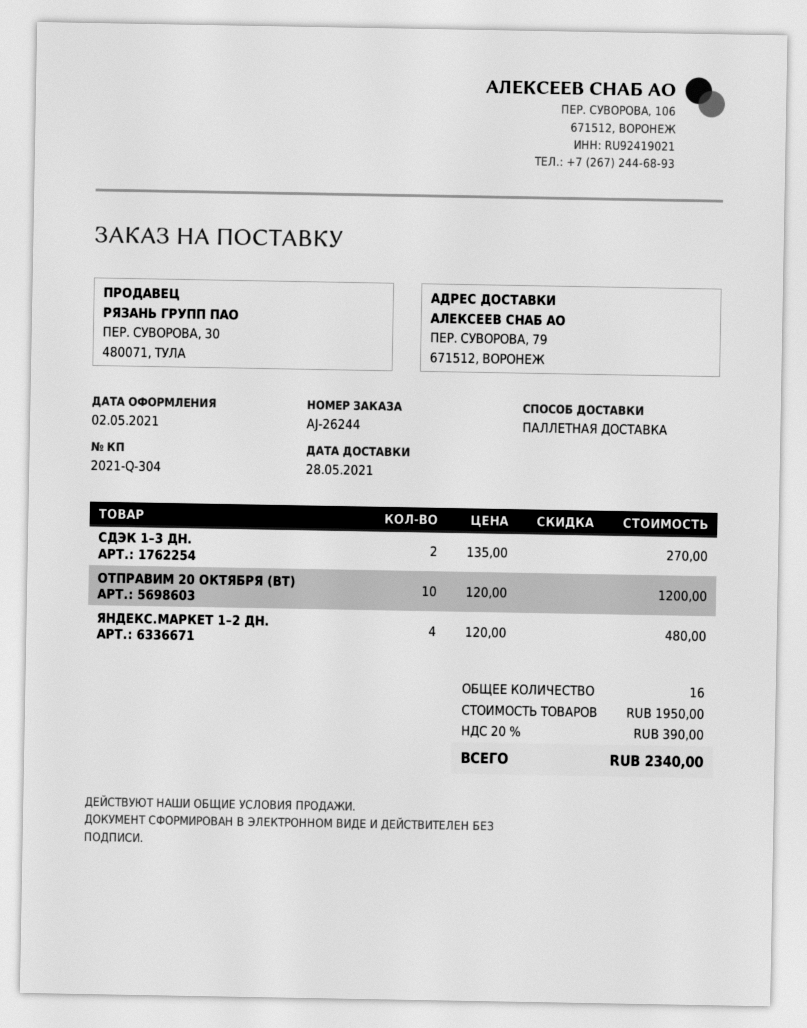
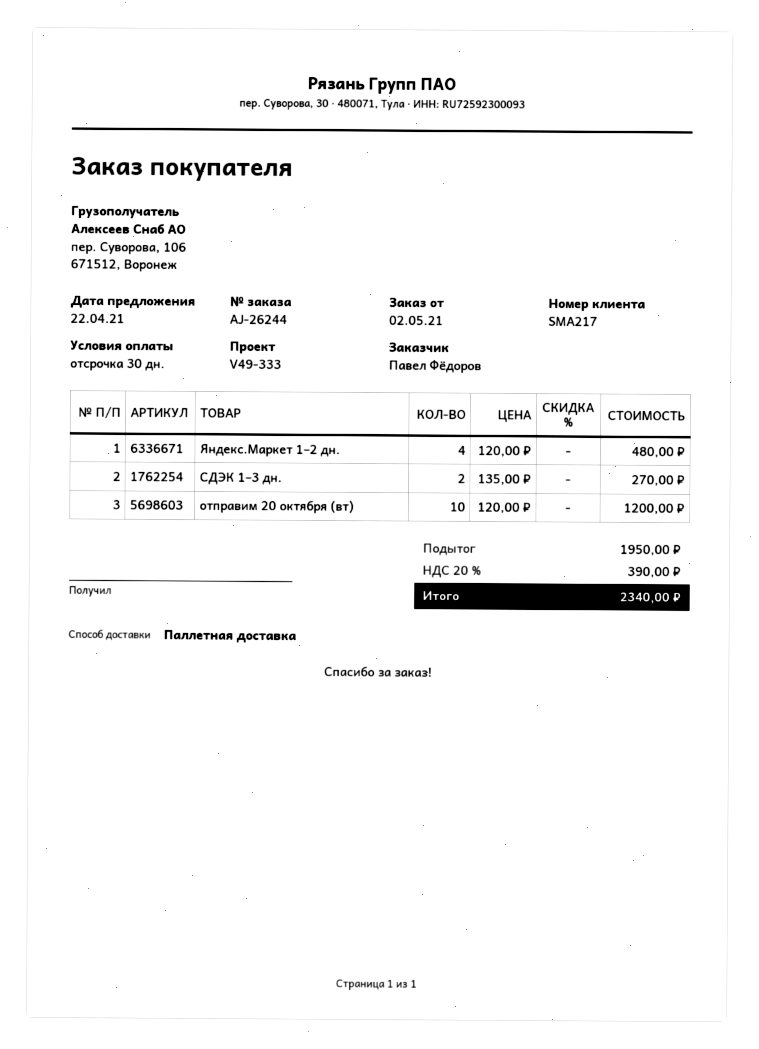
ship to: ПЕР. СУВОРОВА, 79, 671512, ВОРОНЕЖ -> пер. Суворова, 106, 671512, Воронеж

